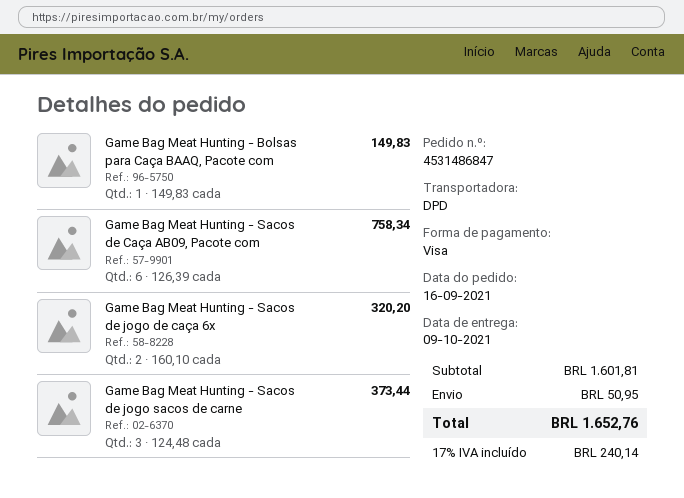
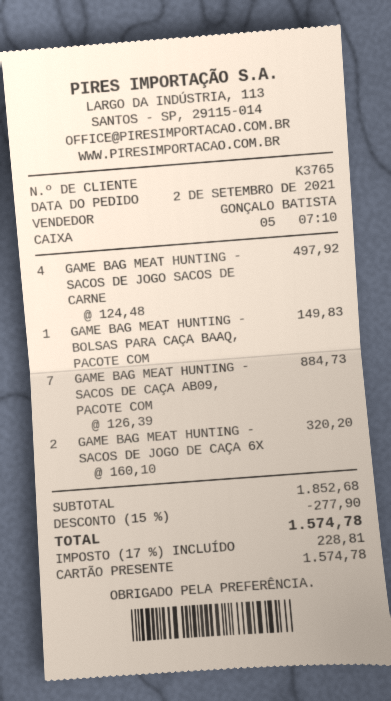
order date: 2021-09-16 -> 2021-09-02
payment method: Visa -> gift card
Game Bag Meat Hunting - Sacos de Caça AB09, Pacote com: 6 x 126.39 = 758.34 -> 7 x 126.39 = 884.73
Game Bag Meat Hunting - Sacos de jogo sacos de carne: 3 x 124.48 = 373.44 -> 4 x 124.48 = 497.92
subtotal: 1601.81 -> 1852.68
discount: none -> 15% = 277.90
shipping: 50.95 -> none
tax: 17% = 240.14 -> 17% = 228.81
total: 1652.76 -> 1574.78

